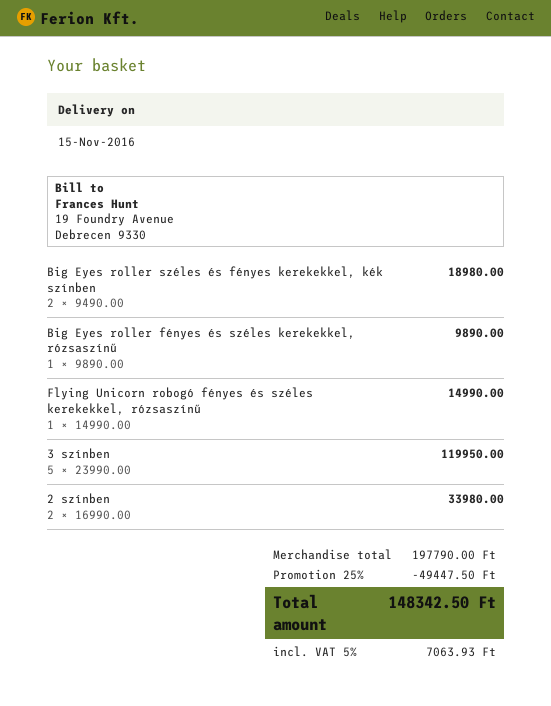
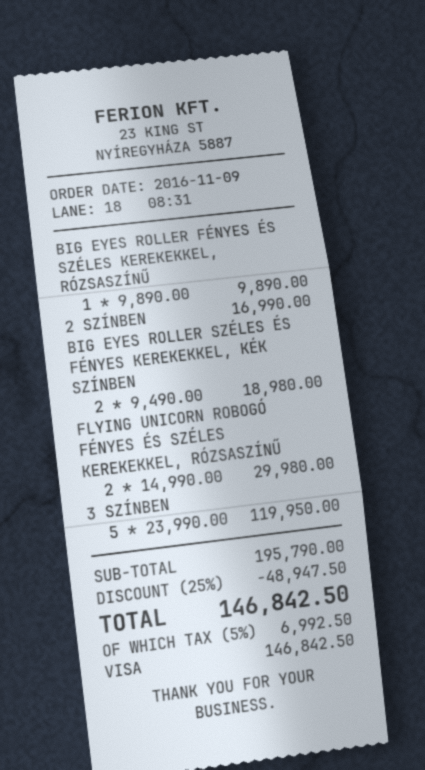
Flying Unicorn robogó fényes és széles kerekekkel, rózsaszínű: 1 x 14990.00 = 14990.00 -> 2 x 14990.00 = 29980.00
2 színben: 2 x 16990.00 = 33980.00 -> 1 x 16990.00 = 16990.00
subtotal: 197790.00 -> 195790.00
discount: 25% = 49447.50 -> 25% = 48947.50
tax: 5% = 7063.93 -> 5% = 6992.50
total: 148342.50 -> 146842.50

